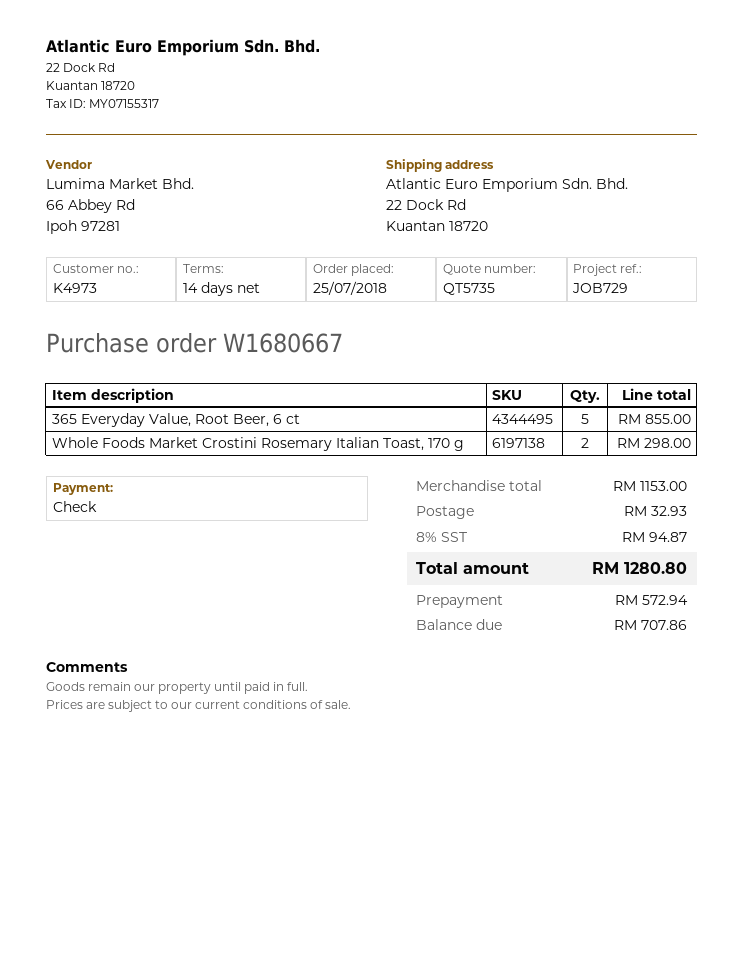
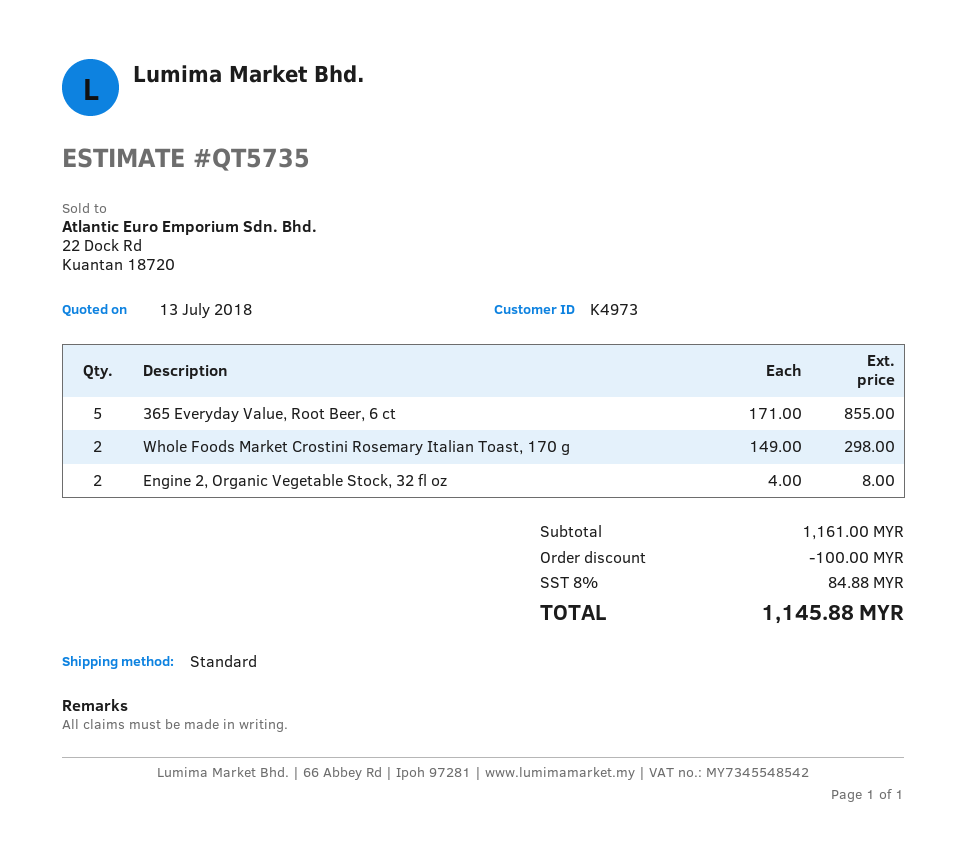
Engine 2, Organic Vegetable Stock, 32 fl oz: none -> 2 for 8.00
subtotal: 1153.00 -> 1161.00
discount: none -> 100.00
shipping: 32.93 -> none
tax: 8% = 94.87 -> 8% = 84.88
total: 1280.80 -> 1145.88

